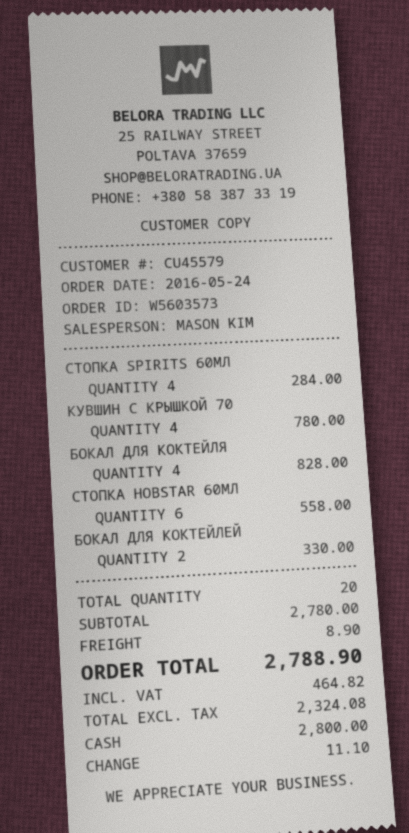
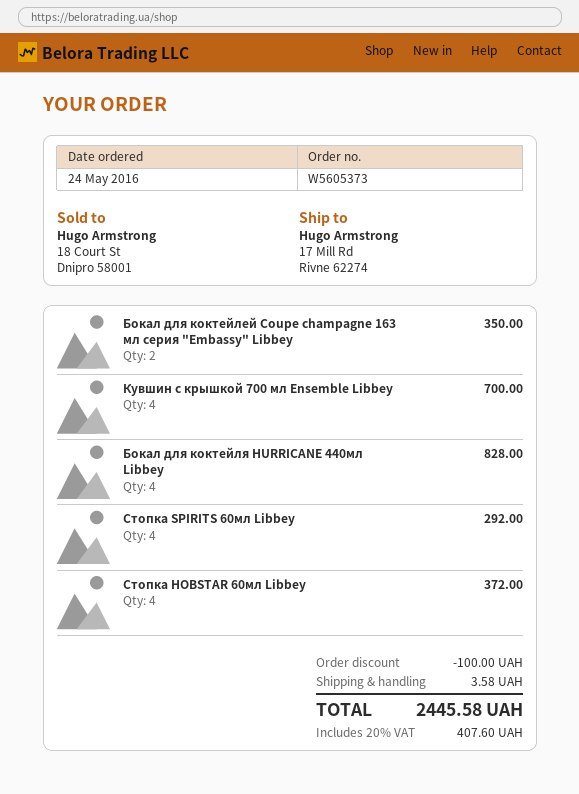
order number: W5603573 -> W5605373
СТОПКА SPIRITS 60МЛ: 4 for 284.00 -> 4 for 292.00
КУВШИН С КРЫШКОЙ 70: 4 for 780.00 -> 4 for 700.00
СТОПКА HOBSTAR 60МЛ: 6 for 558.00 -> 4 for 372.00
БОКАЛ ДЛЯ КОКТЕЙЛЕЙ: 2 for 330.00 -> 2 for 350.00
discount: none -> 100.00
shipping: 8.90 -> 3.58
tax: 464.82 -> 407.60
total: 2788.90 -> 2445.58

